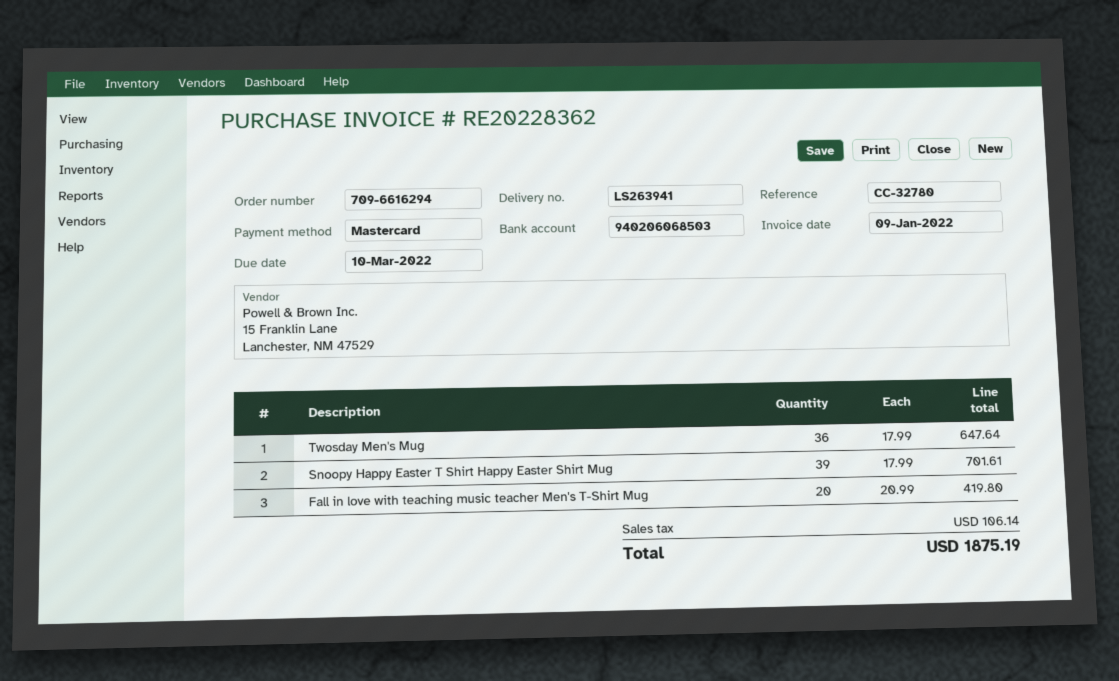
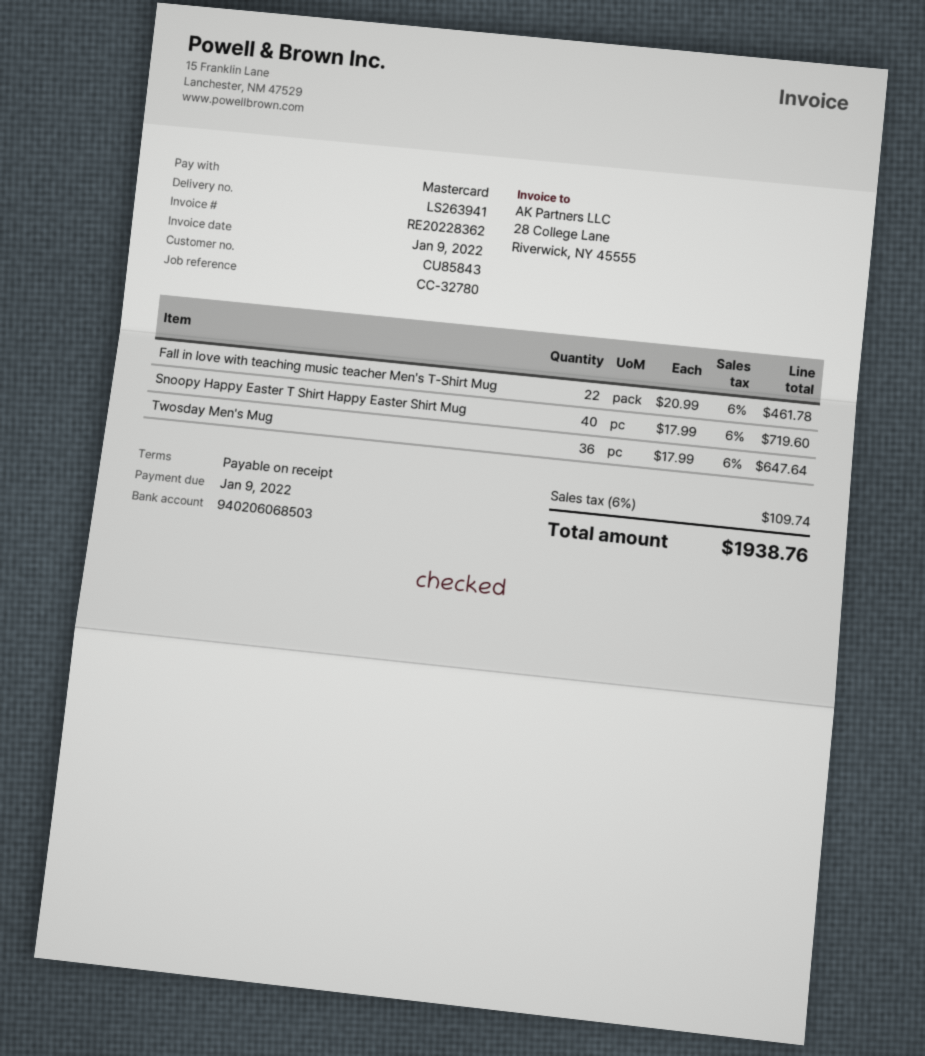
due date: 2022-03-10 -> 2022-01-09
Snoopy Happy Easter T Shirt Happy Easter Shirt Mug: 39 x 17.99 = 701.61 -> 40 x 17.99 = 719.60
Fall in love with teaching music teacher Men's T-Shirt Mug: 20 x 20.99 = 419.80 -> 22 x 20.99 = 461.78
tax: 106.14 -> 109.74
total: 1875.19 -> 1938.76

